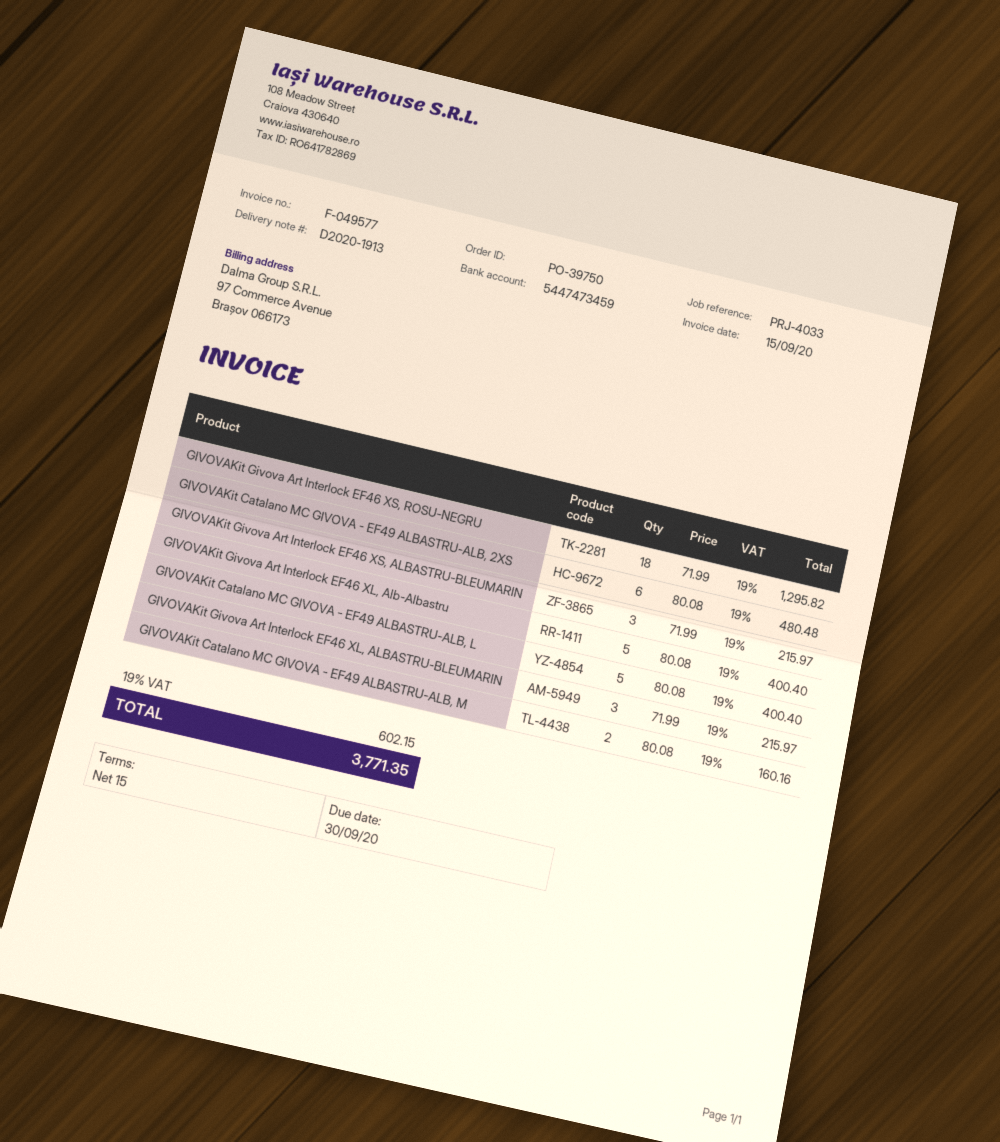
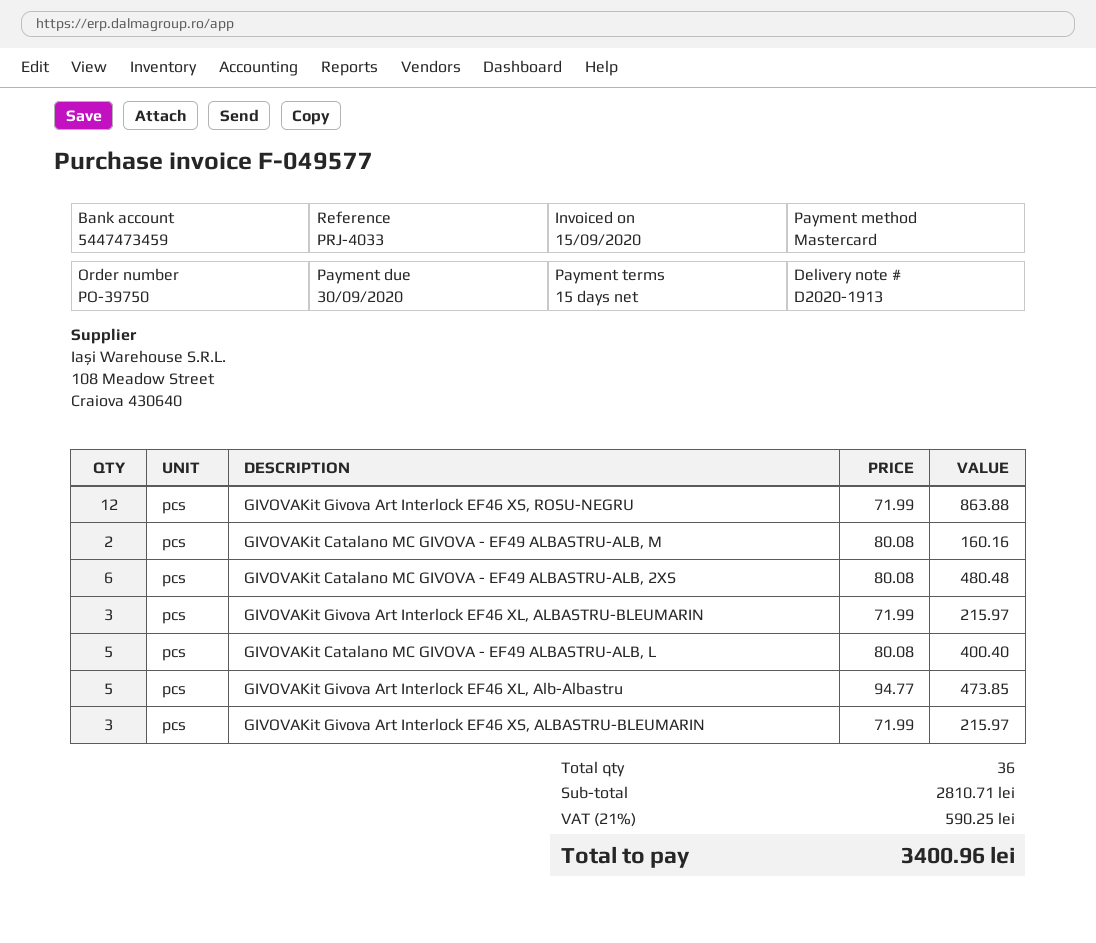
GIVOVAKit Givova Art Interlock EF46 XS, ROSU-NEGRU: 18 x 71.99 = 1295.82 -> 12 x 71.99 = 863.88
GIVOVAKit Givova Art Interlock EF46 XL, Alb-Albastru: 5 x 80.08 = 400.40 -> 5 x 94.77 = 473.85
tax: 19% = 602.15 -> 21% = 590.25
total: 3771.35 -> 3400.96

